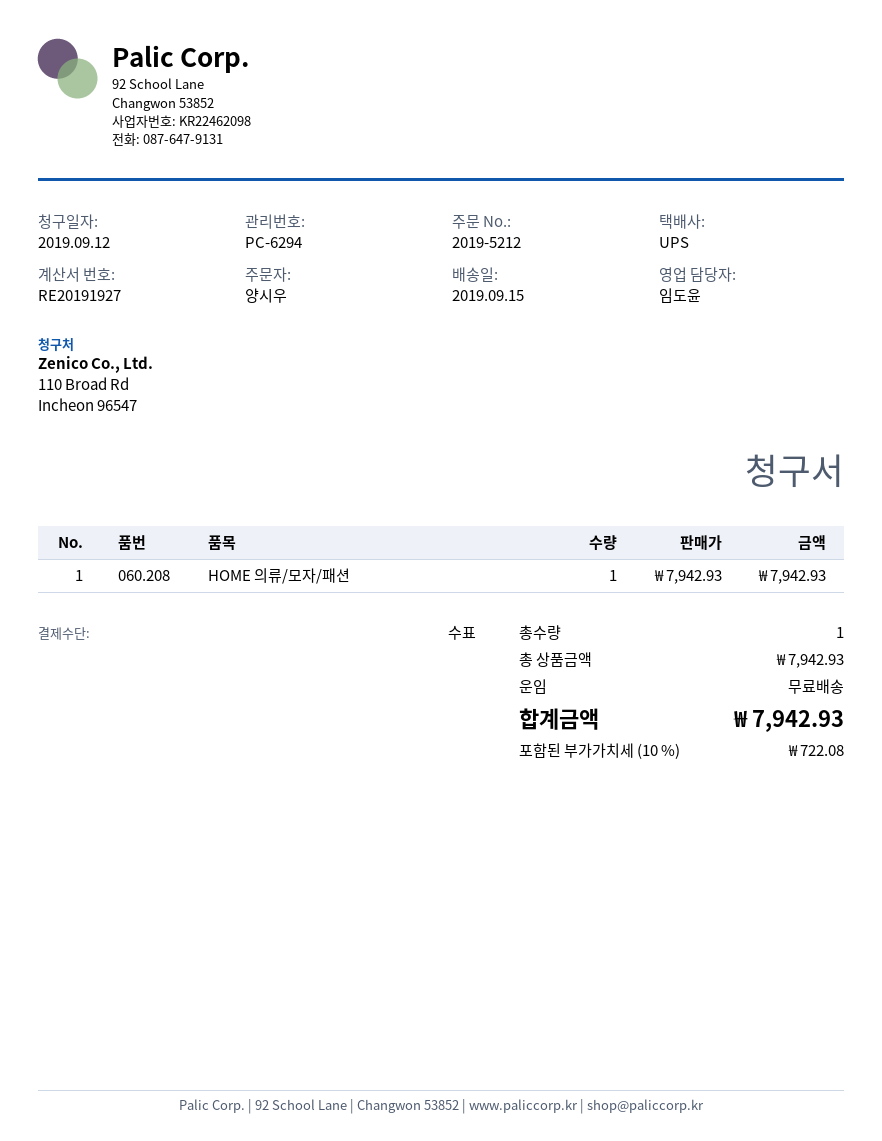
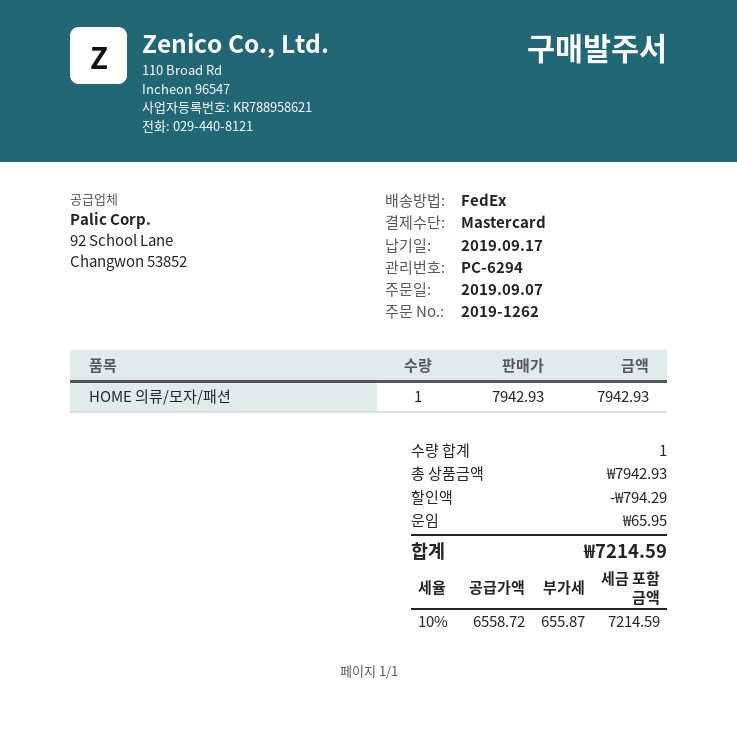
order number: 2019-5212 -> 2019-1262
delivery date: 2019-09-15 -> 2019-09-17
payment method: cheque -> Mastercard
shipping method: UPS -> FedEx
discount: none -> 794.29
shipping: 0.00 -> 65.95
tax: 10% = 722.08 -> 10% = 655.87
total: 7942.93 -> 7214.59

